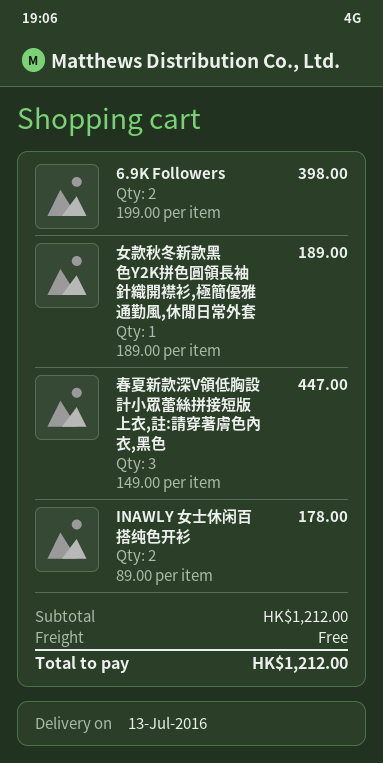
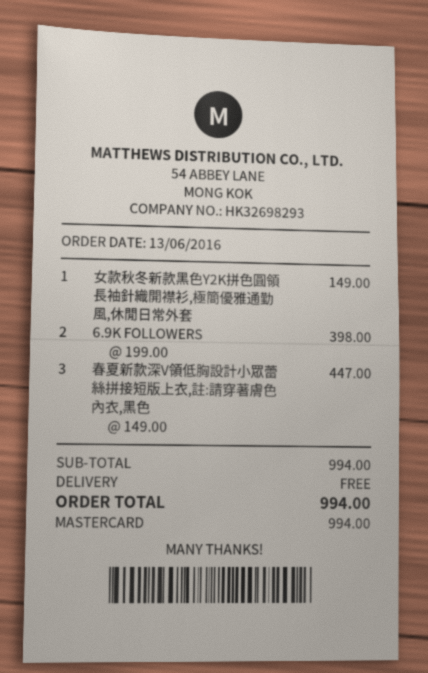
女款秋冬新款黑色Y2K拼色圓領長袖針織開襟衫,極簡優雅通勤風,休閒日常外套: 1 x 189.00 = 189.00 -> 1 x 149.00 = 149.00
INAWLY 女士休闲百搭纯色开衫: 2 x 89.00 = 178.00 -> none
subtotal: 1212.00 -> 994.00
total: 1212.00 -> 994.00

